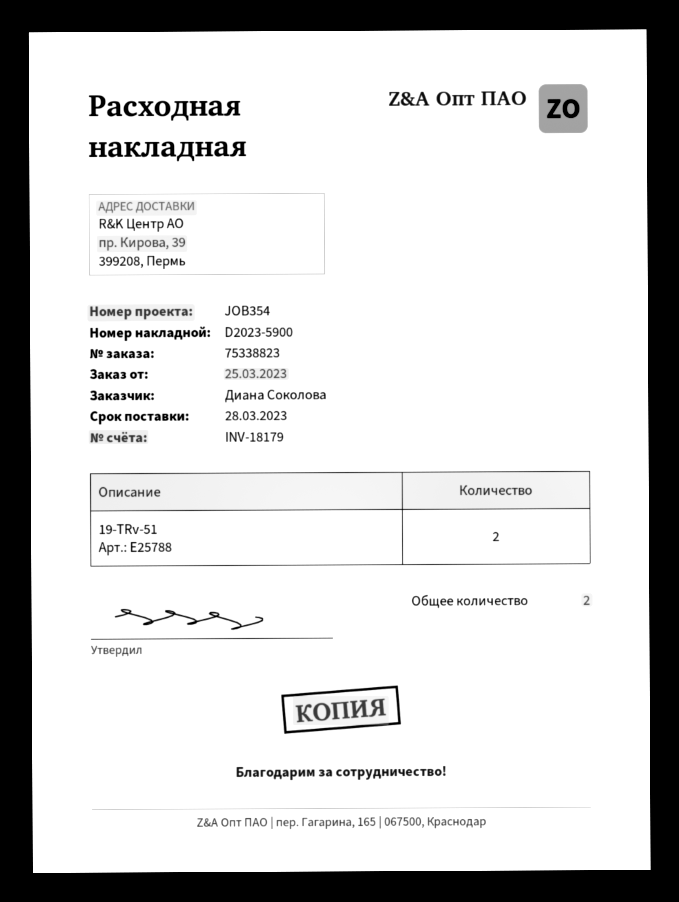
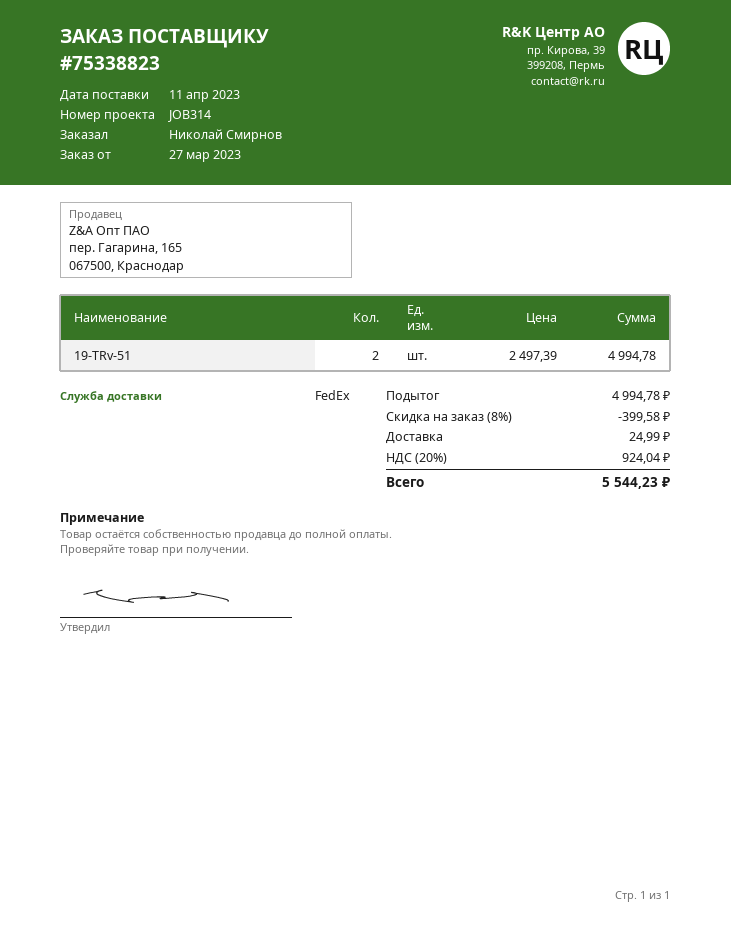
order date: 2023-03-25 -> 2023-03-27
delivery date: 2023-03-28 -> 2023-04-11
reference: JOB354 -> JOB314
ordered by: Диана Соколова -> Николай Смирнов

